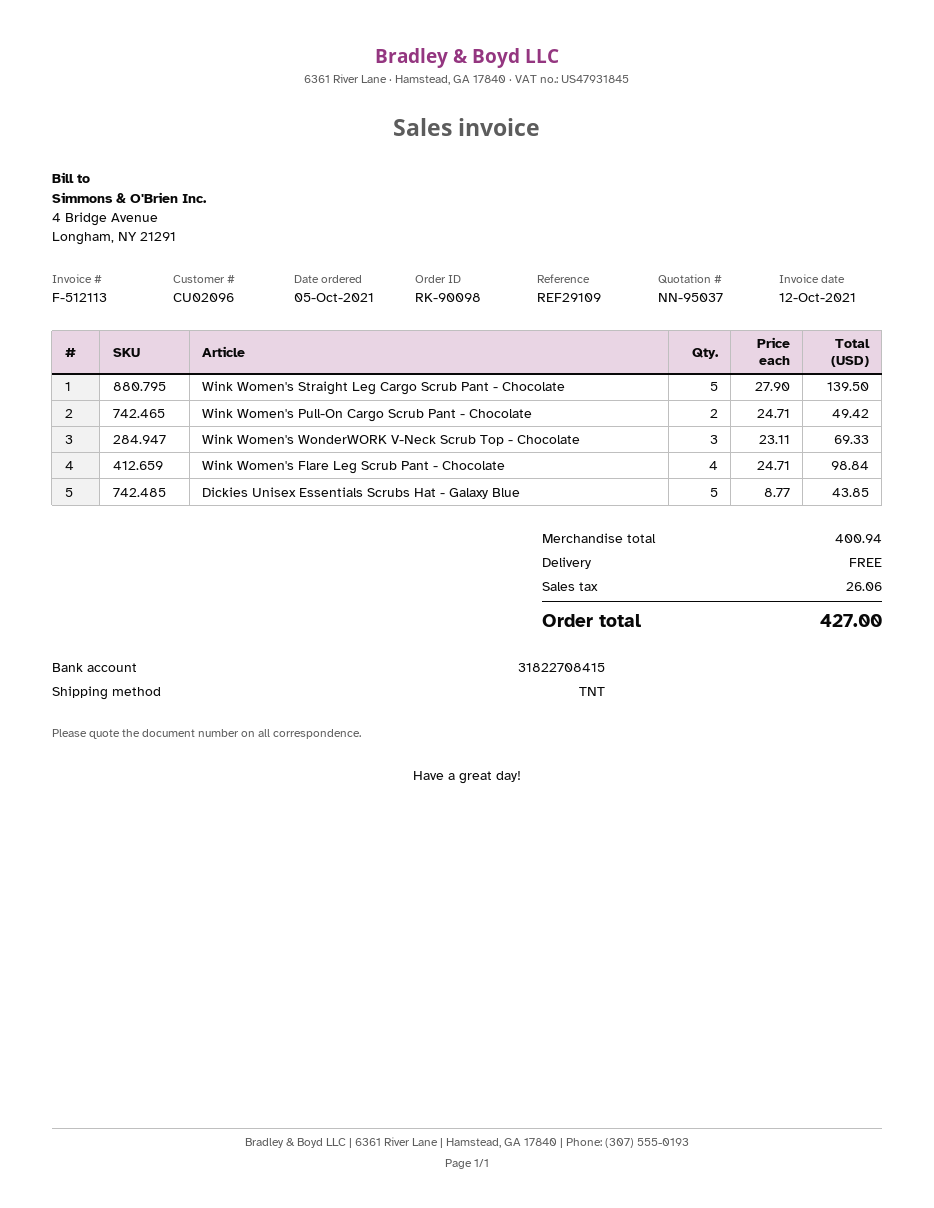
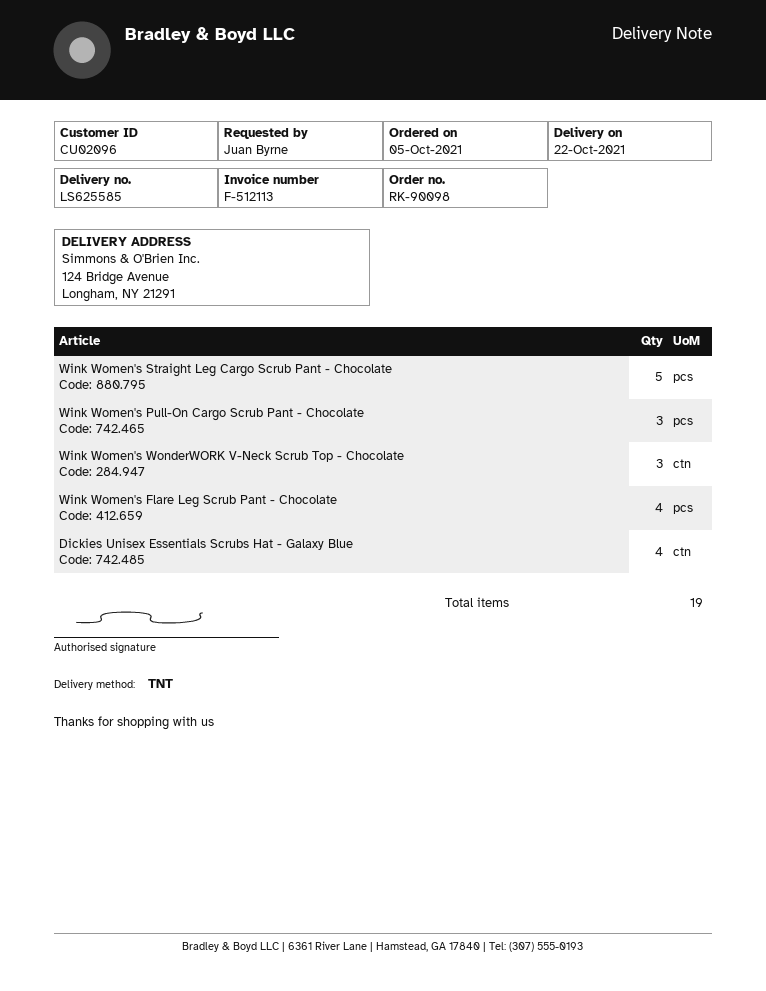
Wink Women's Pull-On Cargo Scrub Pant - Chocolate: 2 -> 3
Dickies Unisex Essentials Scrubs Hat - Galaxy Blue: 5 -> 4

